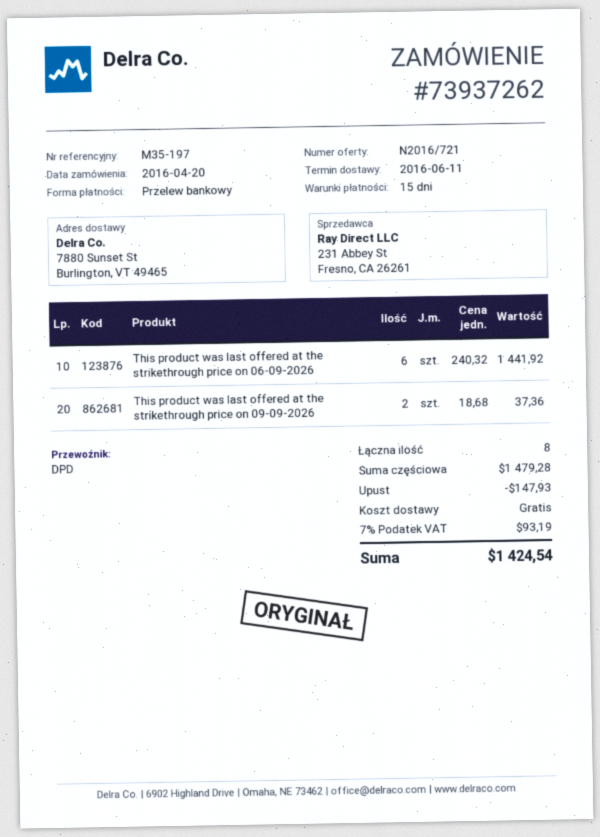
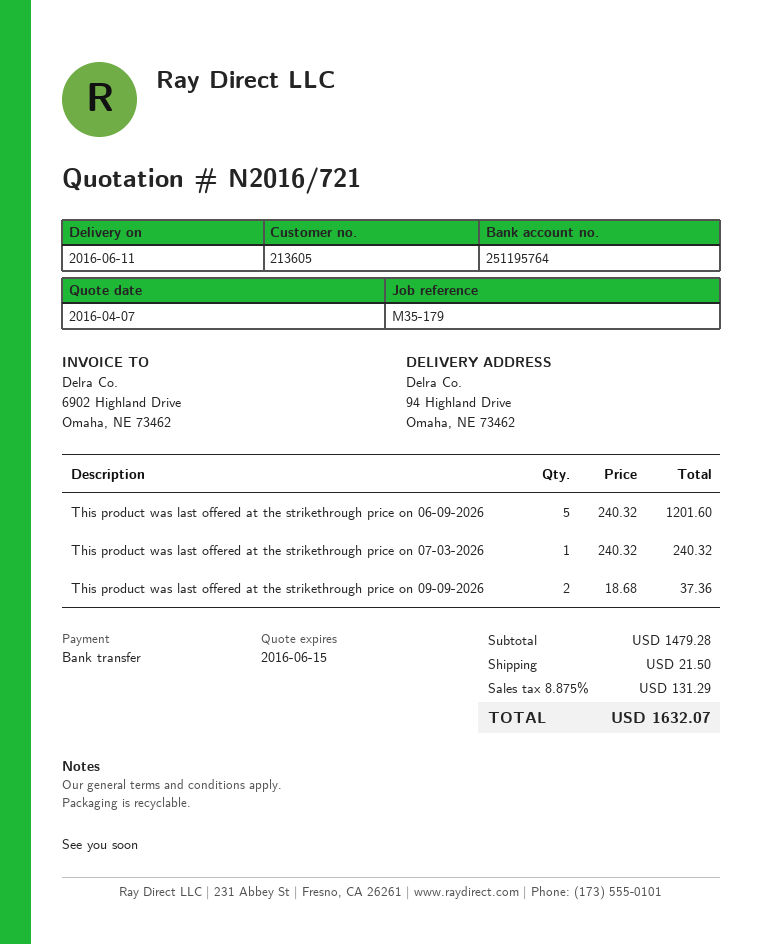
reference: M35-197 -> M35-179
ship to: 7880 Sunset St, Burlington, VT 49465 -> 94 Highland Drive, Omaha, NE 73462
This product was last offered at the strikethrough price on 06-09-2026: 6 x 240.32 = 1441.92 -> 5 x 240.32 = 1201.60
This product was last offered at the strikethrough price on 07-03-2026: none -> 1 x 240.32 = 240.32
discount: 147.93 -> none
shipping: 0.00 -> 21.50
tax: 7% = 93.19 -> 8.875% = 131.29
total: 1424.54 -> 1632.07

